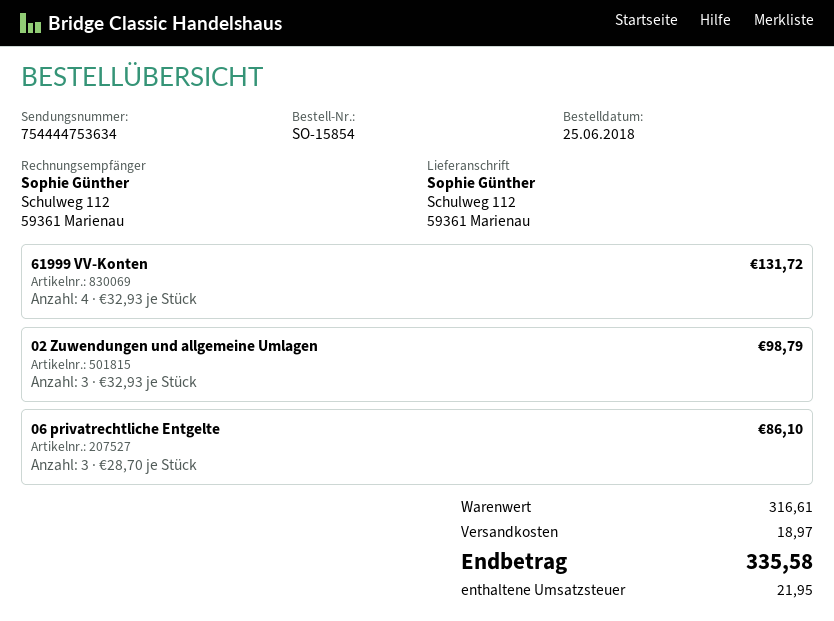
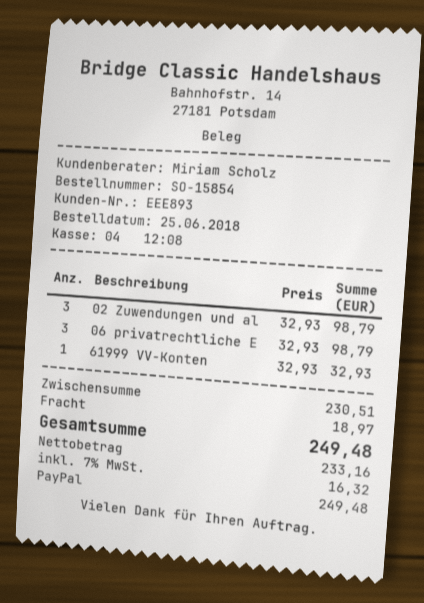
61999 VV-Konten: 4 x 32.93 = 131.72 -> 1 x 32.93 = 32.93
06 privatrechtliche Entgelte: 3 x 28.70 = 86.10 -> 3 x 32.93 = 98.79
subtotal: 316.61 -> 230.51
tax: 21.95 -> 16.32
total: 335.58 -> 249.48

